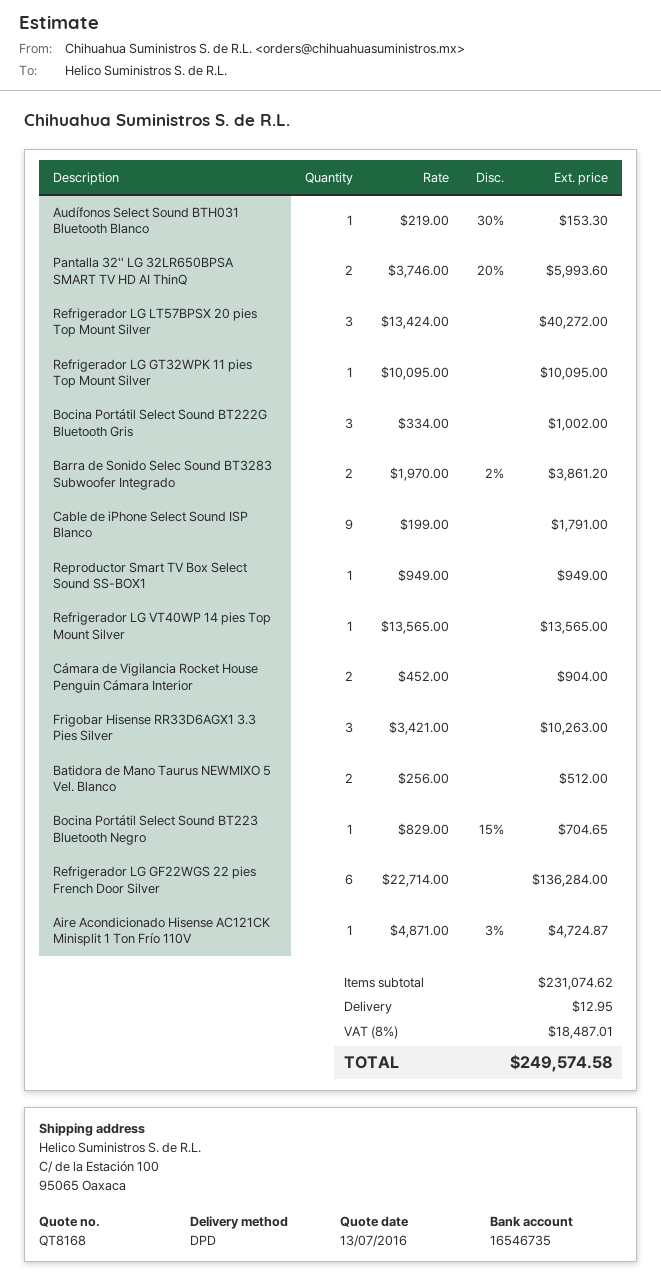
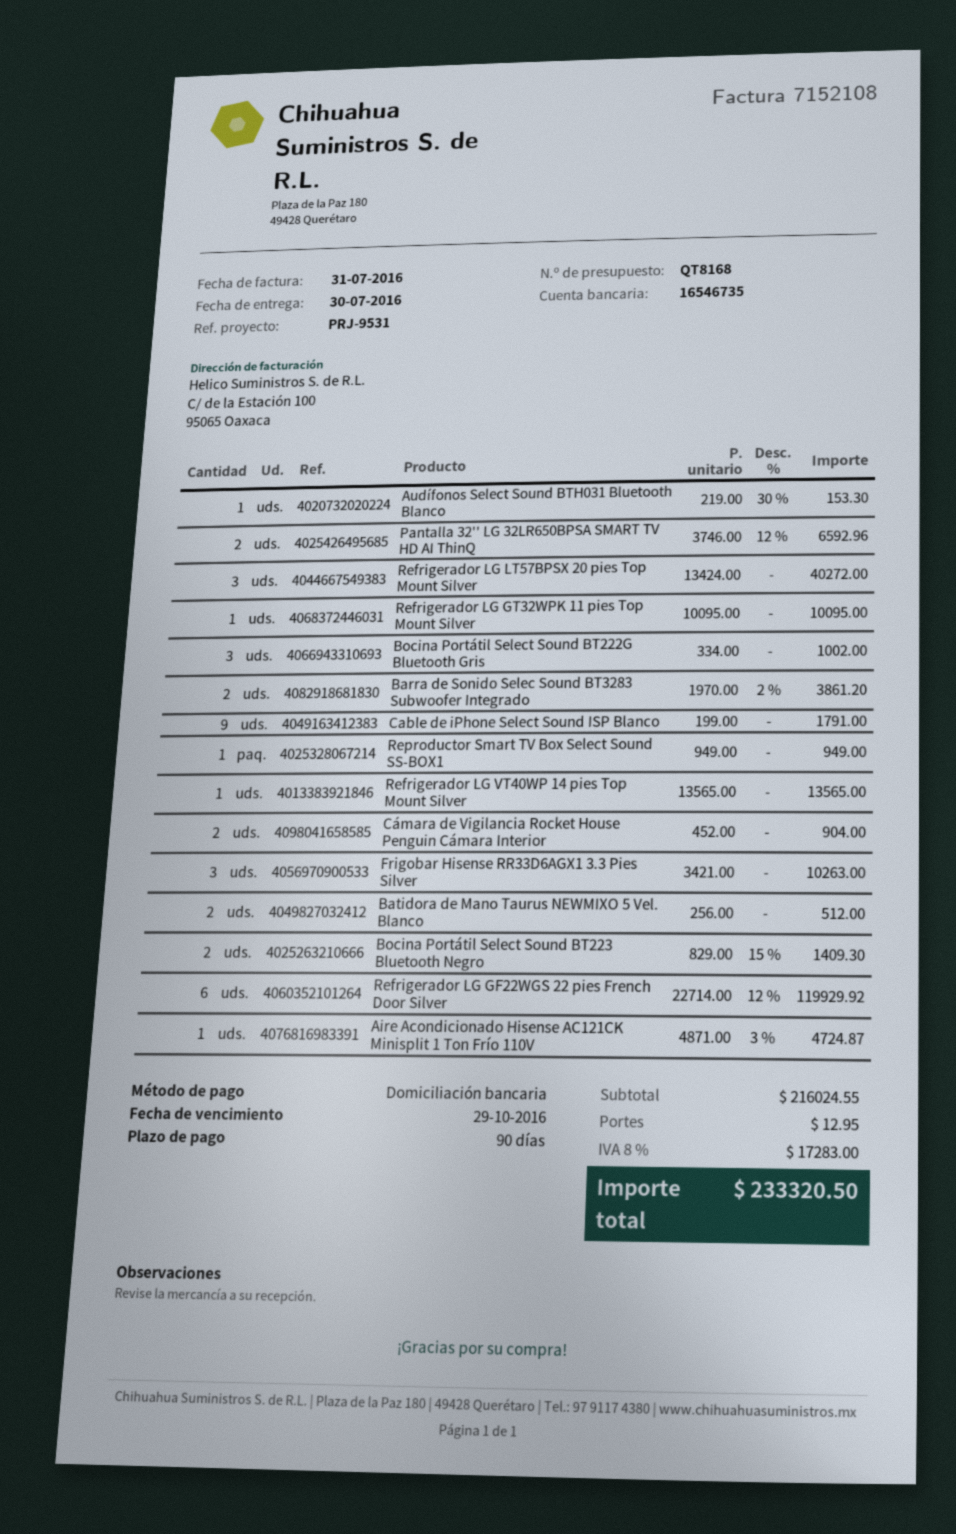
Pantalla 32'' LG 32LR650BPSA SMART TV HD AI ThinQ: 2 x 3746.00 - 20% = 5993.60 -> 2 x 3746.00 - 12% = 6592.96
Bocina Portátil Select Sound BT223 Bluetooth Negro: 1 x 829.00 - 15% = 704.65 -> 2 x 829.00 - 15% = 1409.30
Refrigerador LG GF22WGS 22 pies French Door Silver: 6 x 22714.00 = 136284.00 -> 6 x 22714.00 - 12% = 119929.92
subtotal: 231074.62 -> 216024.55
tax: 8% = 18487.01 -> 8% = 17283.00
total: 249574.58 -> 233320.50

